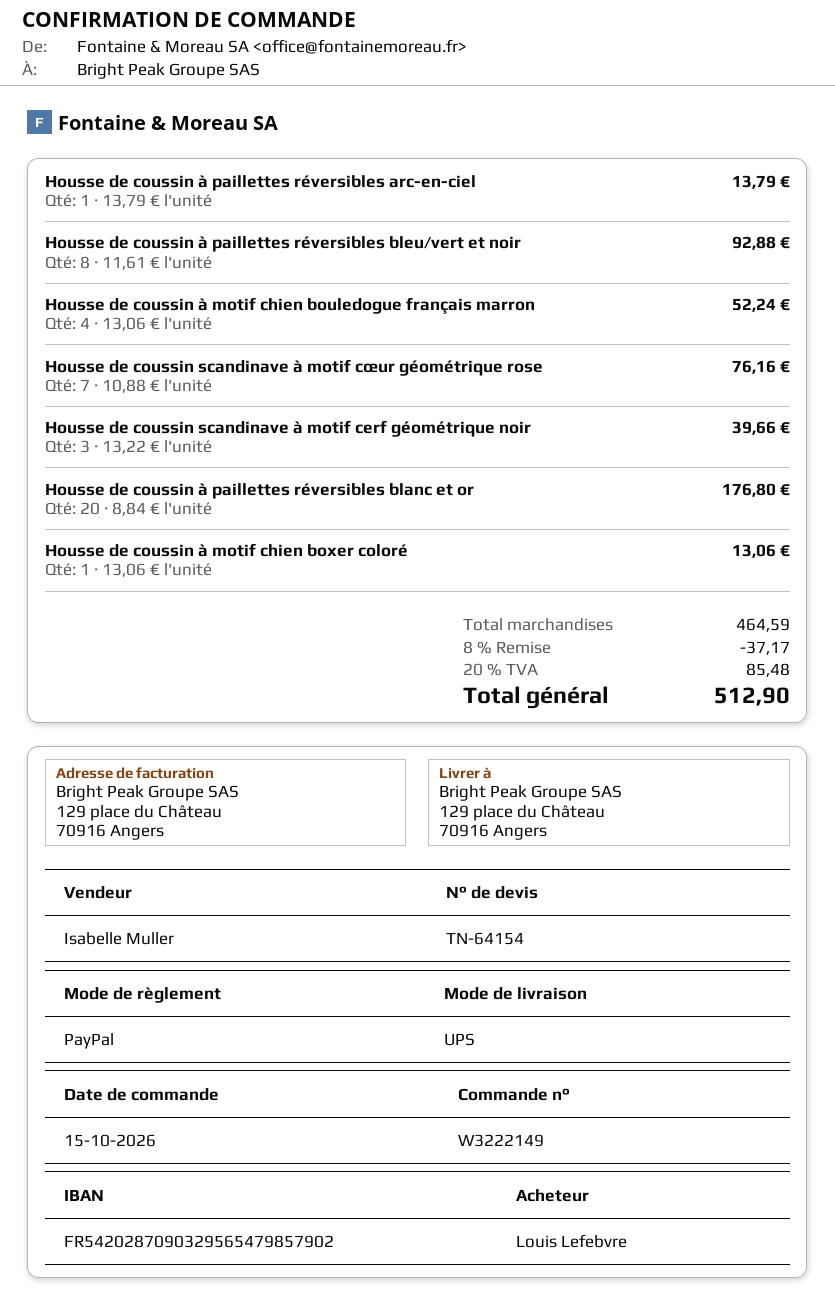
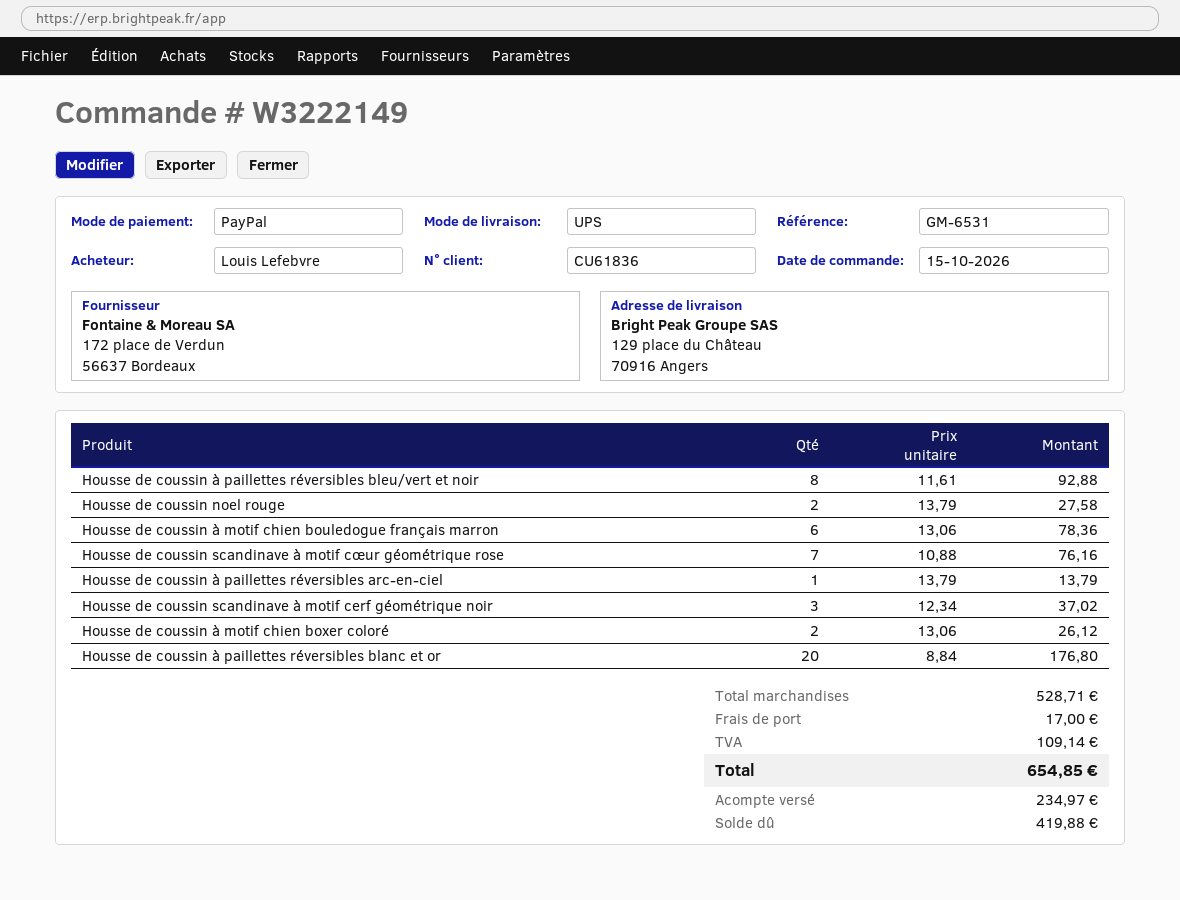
Housse de coussin à motif chien bouledogue français marron: 4 x 13.06 = 52.24 -> 6 x 13.06 = 78.36
Housse de coussin scandinave à motif cerf géométrique noir: 3 x 13.22 = 39.66 -> 3 x 12.34 = 37.02
Housse de coussin à motif chien boxer coloré: 1 x 13.06 = 13.06 -> 2 x 13.06 = 26.12
Housse de coussin noel rouge: none -> 2 x 13.79 = 27.58
subtotal: 464.59 -> 528.71
discount: 8% = 37.17 -> none
shipping: none -> 17.00
tax: 85.48 -> 109.14
total: 512.90 -> 654.85

